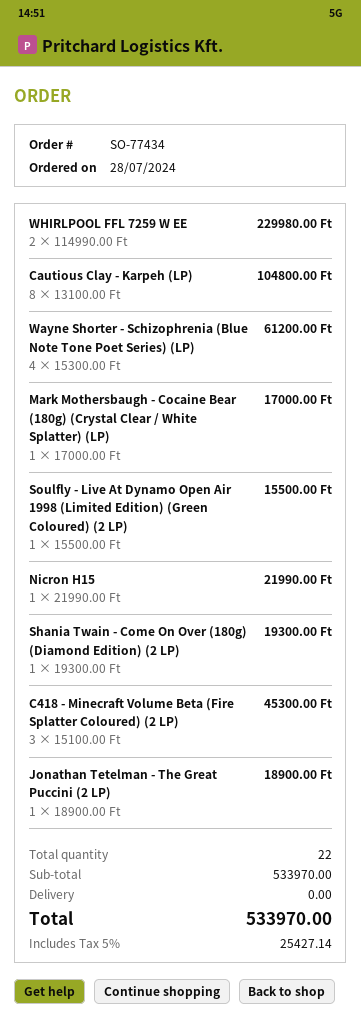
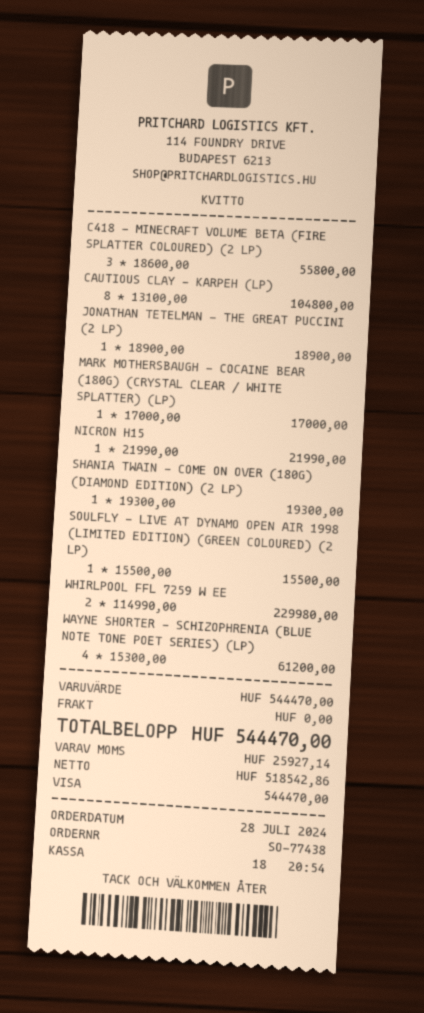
order number: SO-77434 -> SO-77438
C418 - Minecraft Volume Beta (Fire Splatter Coloured) (2 LP): 3 x 15100.00 = 45300.00 -> 3 x 18600.00 = 55800.00
subtotal: 533970.00 -> 544470.00
tax: 25427.14 -> 25927.14
total: 533970.00 -> 544470.00

